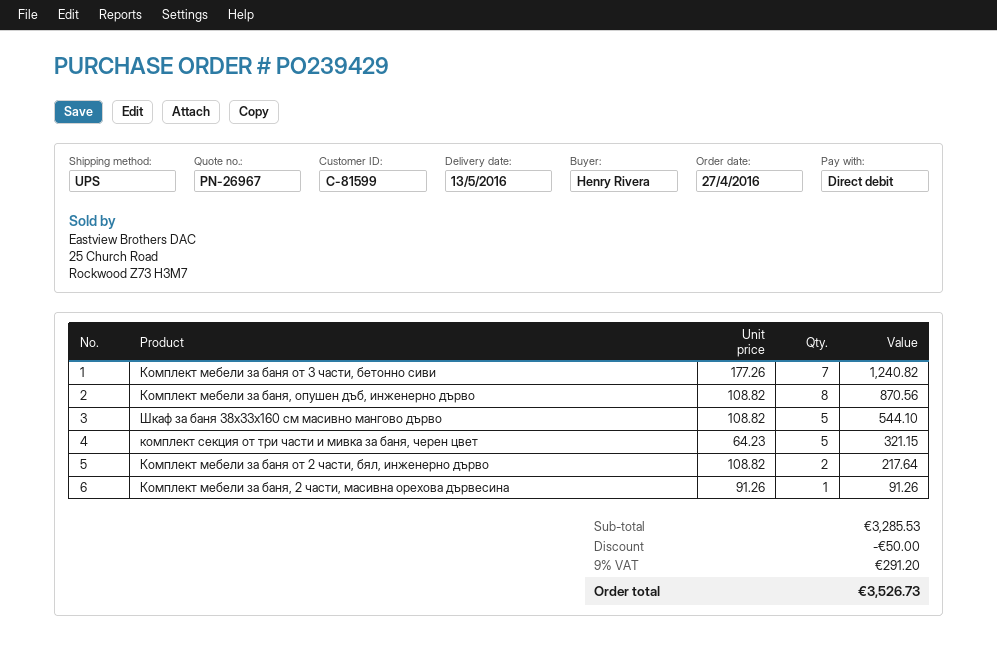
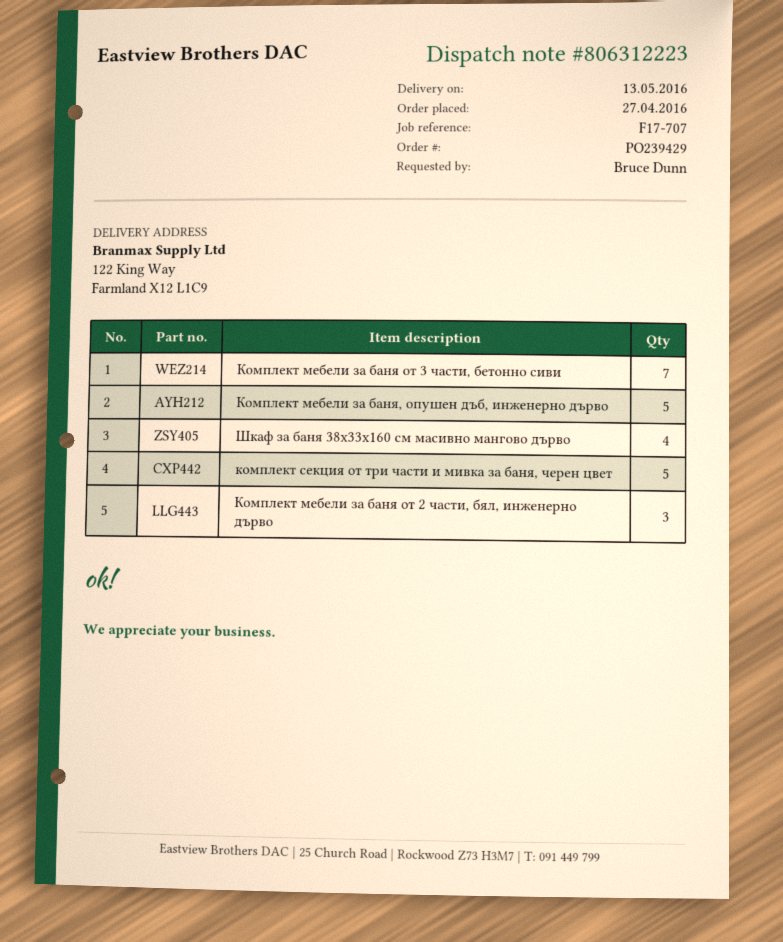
ordered by: Henry Rivera -> Bruce Dunn
Комплект мебели за баня, опушен дъб, инженерно дърво: 8 -> 5
Шкаф за баня 38x33x160 см масивно мангово дърво: 5 -> 4
Комплект мебели за баня от 2 части, бял, инженерно дърво: 2 -> 3
Комплект мебели за баня, 2 части, масивна орехова дървесина: 1 -> none

